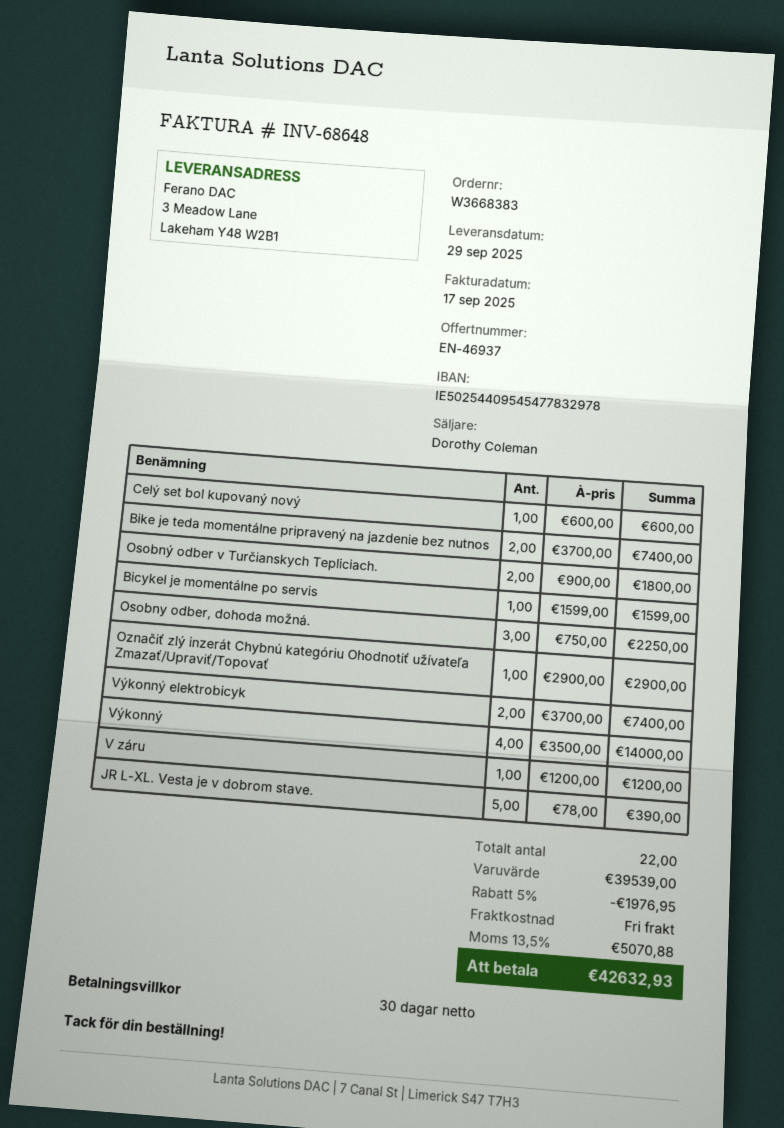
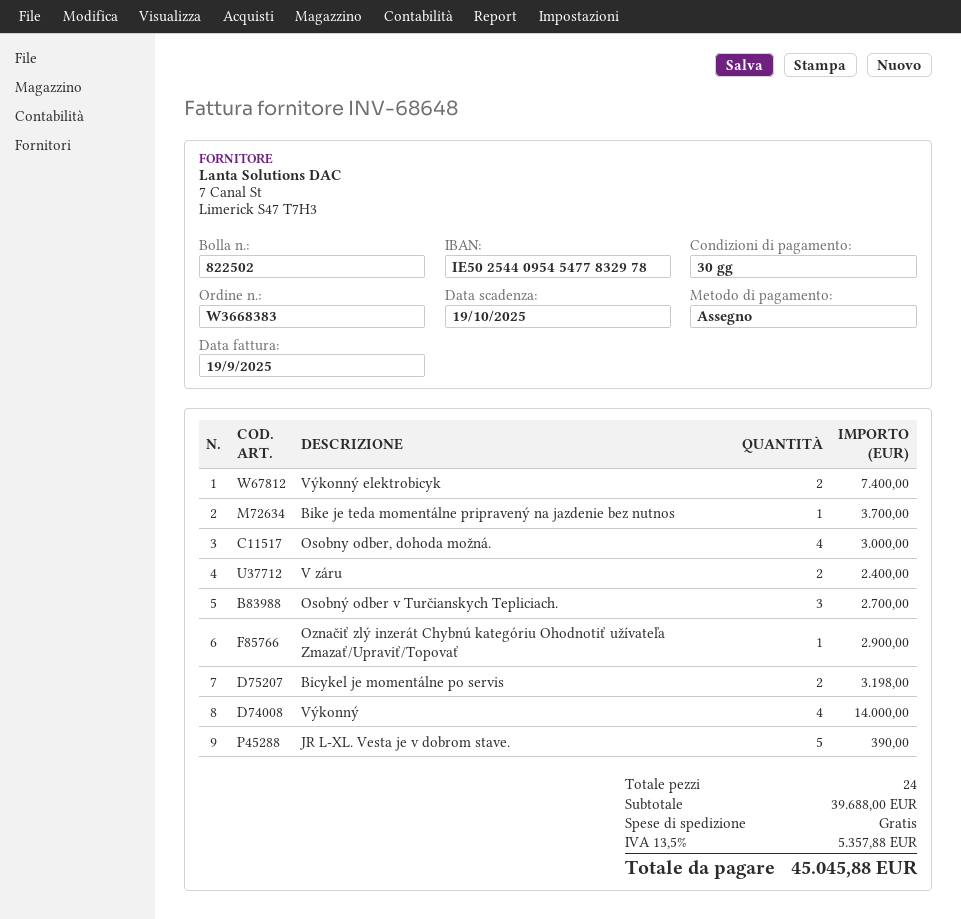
invoice date: 2025-09-17 -> 2025-09-19
Celý set bol kupovaný nový: 1 for 600.00 -> none
Bike je teda momentálne pripravený na jazdenie bez nutnos: 2 for 7400.00 -> 1 for 3700.00
Osobný odber v Turčianskych Tepliciach.: 2 for 1800.00 -> 3 for 2700.00
Bicykel je momentálne po servis: 1 for 1599.00 -> 2 for 3198.00
Osobny odber, dohoda možná.: 3 for 2250.00 -> 4 for 3000.00
V záru: 1 for 1200.00 -> 2 for 2400.00
total quantity: 22 -> 24
subtotal: 39539.00 -> 39688.00
discount: 5% = 1976.95 -> none
tax: 13.5% = 5070.88 -> 13.5% = 5357.88
total: 42632.93 -> 45045.88

